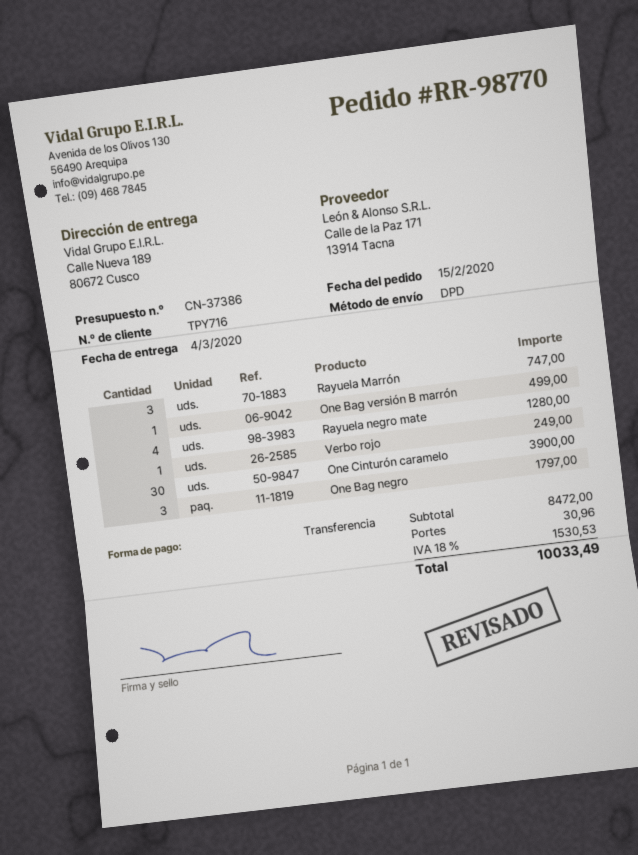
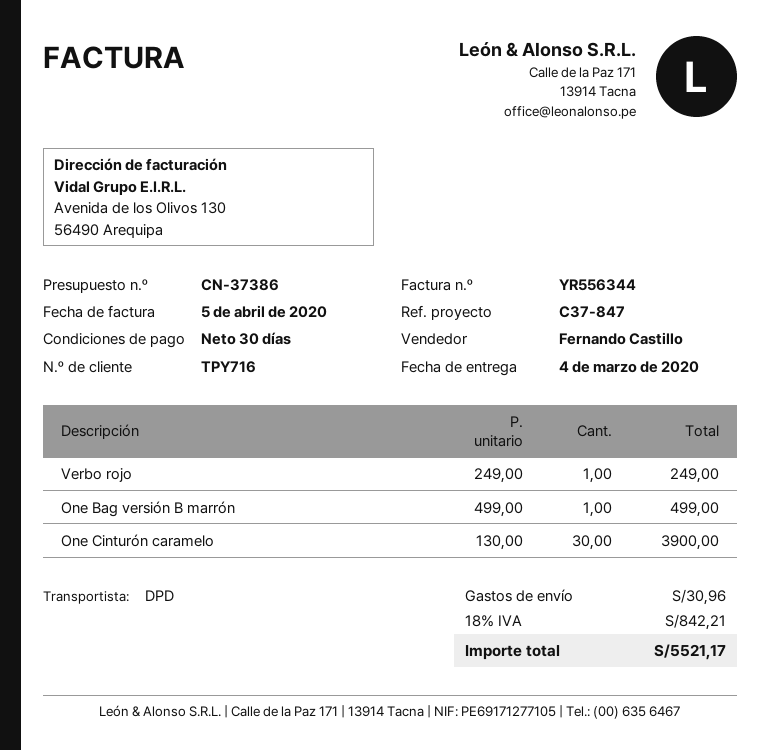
Rayuela Marrón: 3 for 747.00 -> none
Rayuela negro mate: 4 for 1280.00 -> none
One Bag negro: 3 for 1797.00 -> none
tax: 18% = 1530.53 -> 18% = 842.21
total: 10033.49 -> 5521.17

